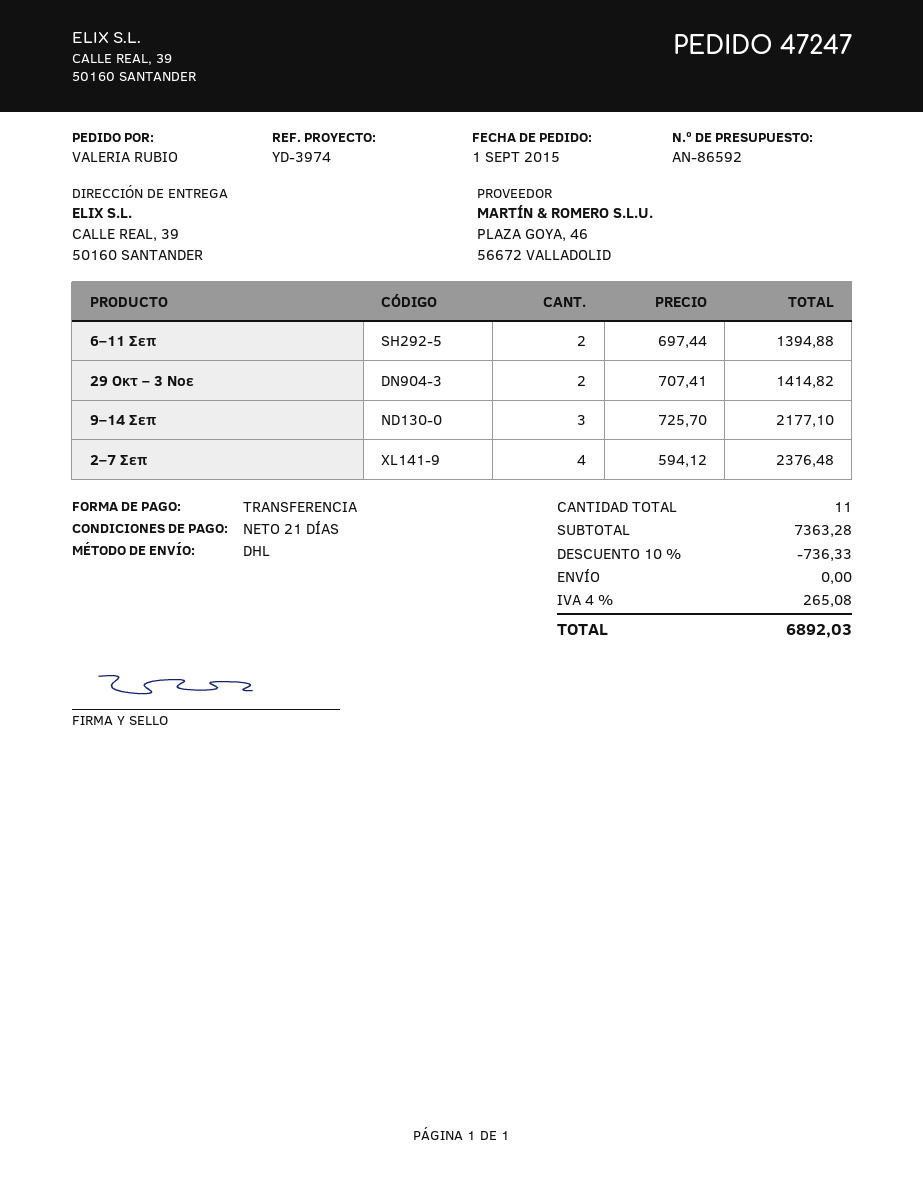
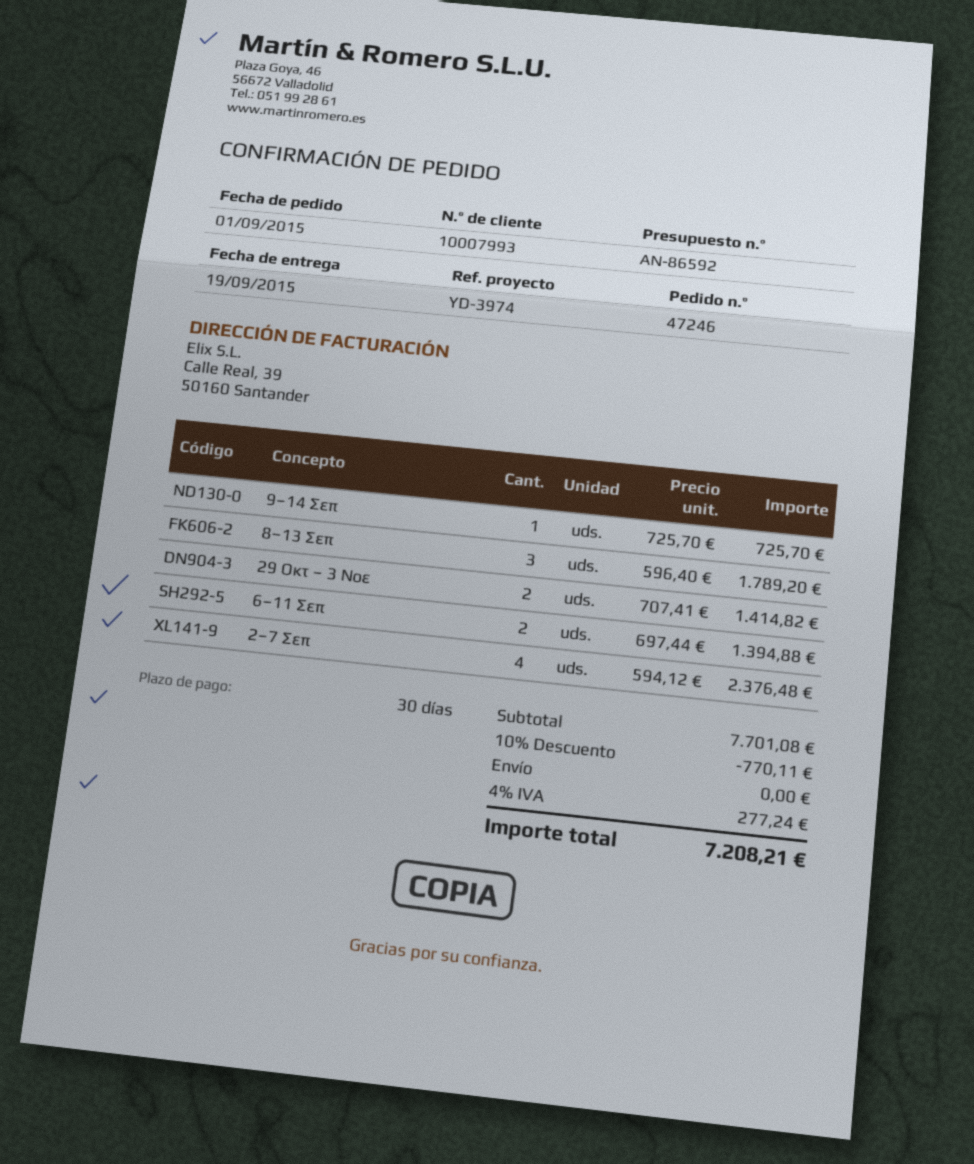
order number: 47247 -> 47246
payment terms: 21 days -> 30 days
9–14 Σεπ: 3 x 725.70 = 2177.10 -> 1 x 725.70 = 725.70
8–13 Σεπ: none -> 3 x 596.40 = 1789.20
subtotal: 7363.28 -> 7701.08
discount: 10% = 736.33 -> 10% = 770.11
tax: 4% = 265.08 -> 4% = 277.24
total: 6892.03 -> 7208.21

